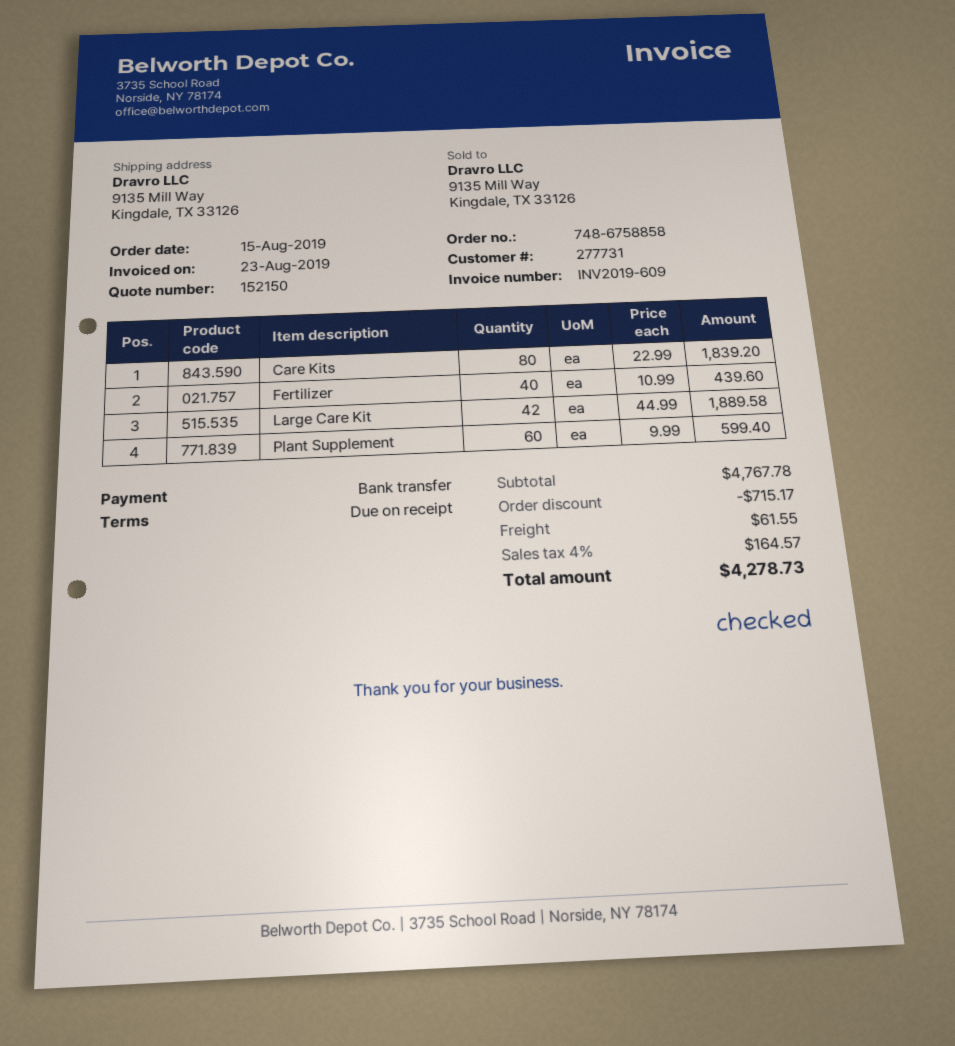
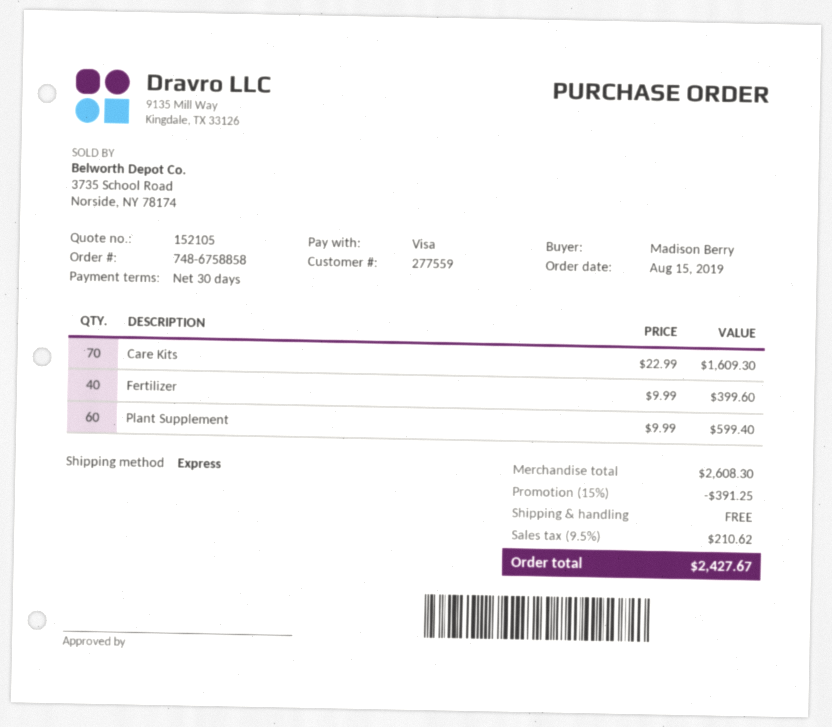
quote number: 152150 -> 152105
payment terms: on receipt -> 30 days
customer number: 277731 -> 277559
payment method: bank transfer -> Visa
Care Kits: 80 x 22.99 = 1839.20 -> 70 x 22.99 = 1609.30
Fertilizer: 40 x 10.99 = 439.60 -> 40 x 9.99 = 399.60
Large Care Kit: 42 x 44.99 = 1889.58 -> none
subtotal: 4767.78 -> 2608.30
discount: 715.17 -> 391.25
shipping: 61.55 -> 0.00
tax: 4% = 164.57 -> 9.5% = 210.62
total: 4278.73 -> 2427.67

